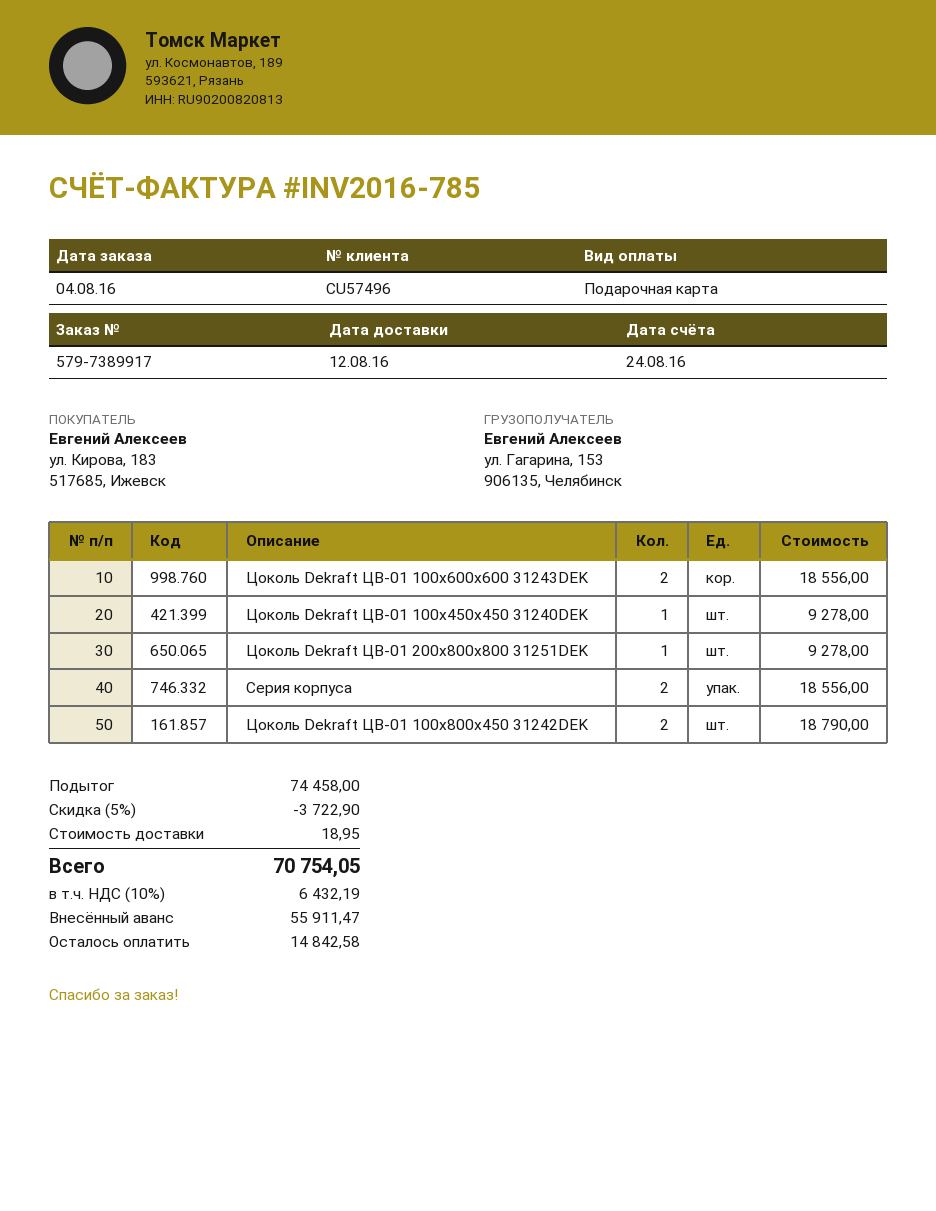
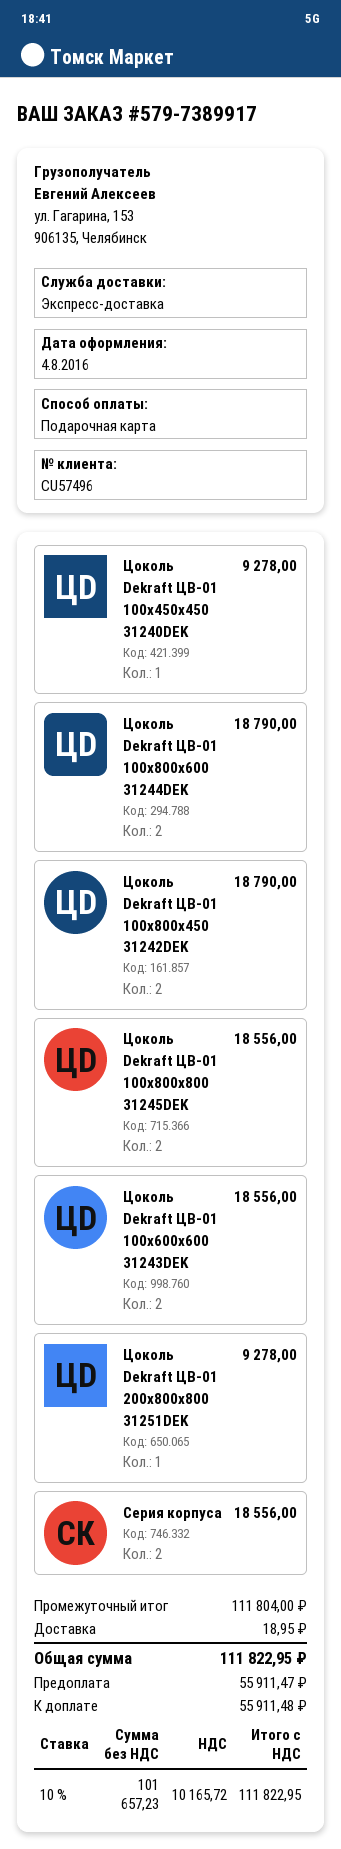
Цоколь Dekraft ЦВ-01 100x800x600 31244DEK: none -> 2 for 18790.00
Цоколь Dekraft ЦВ-01 100x800x800 31245DEK: none -> 2 for 18556.00
subtotal: 74458.00 -> 111804.00
discount: 5% = 3722.90 -> none
tax: 10% = 6432.19 -> 10% = 10165.72
total: 70754.05 -> 111822.95
balance: 14842.58 -> 55911.48

